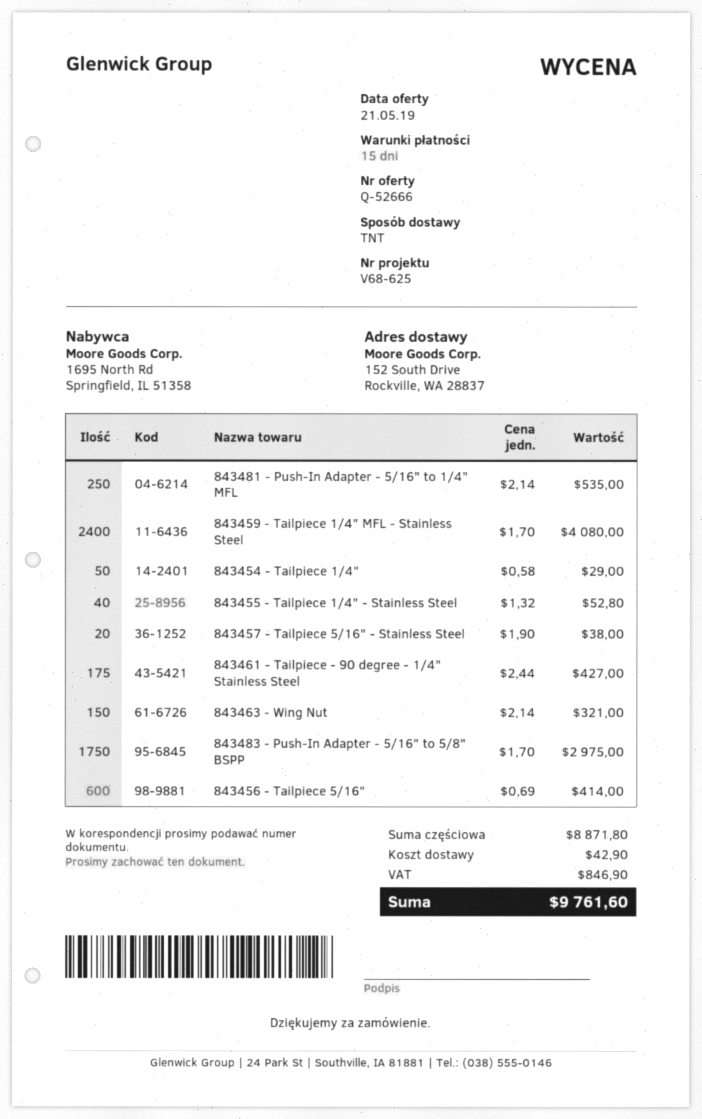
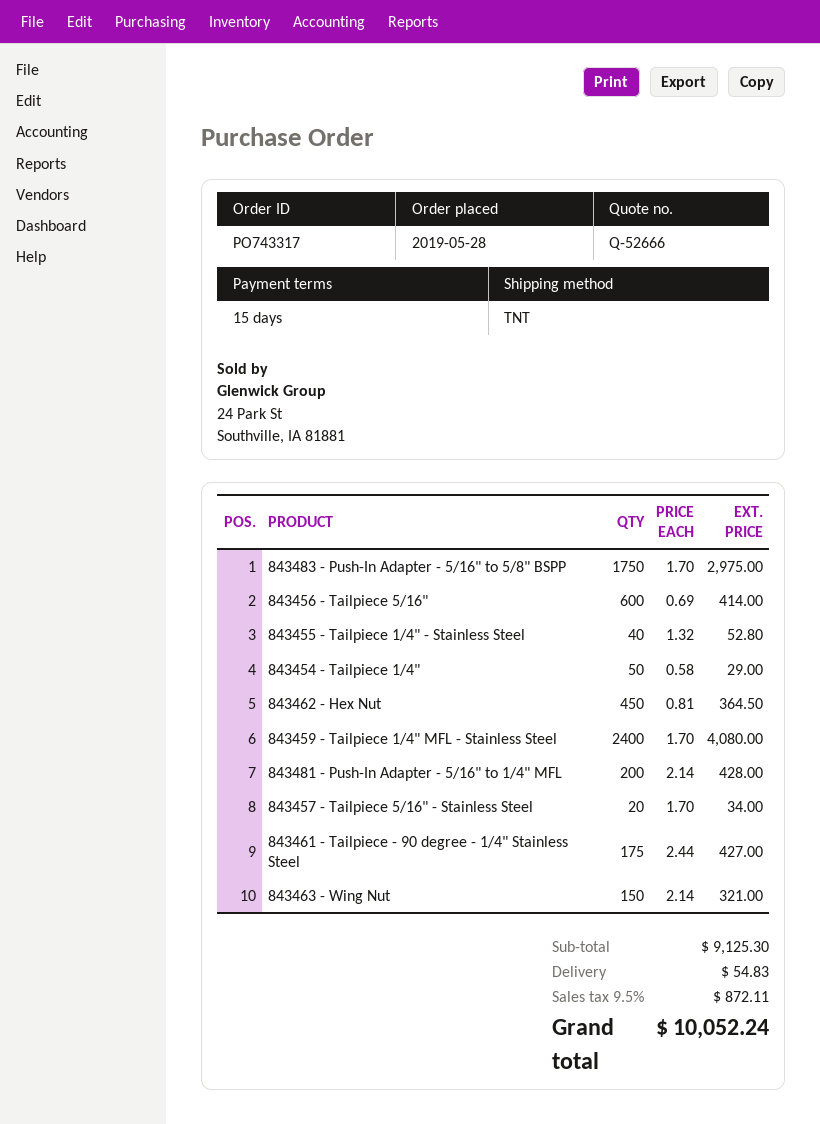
843481 - Push-In Adapter - 5/16" to 1/4" MFL: 250 x 2.14 = 535.00 -> 200 x 2.14 = 428.00
843457 - Tailpiece 5/16" - Stainless Steel: 20 x 1.90 = 38.00 -> 20 x 1.70 = 34.00
843462 - Hex Nut: none -> 450 x 0.81 = 364.50
subtotal: 8871.80 -> 9125.30
shipping: 42.90 -> 54.83
tax: 846.90 -> 872.11
total: 9761.60 -> 10052.24

